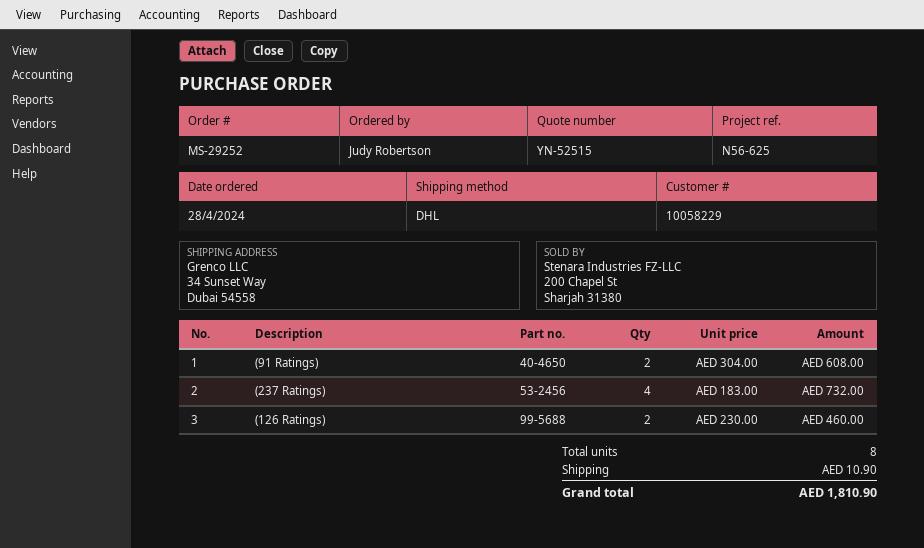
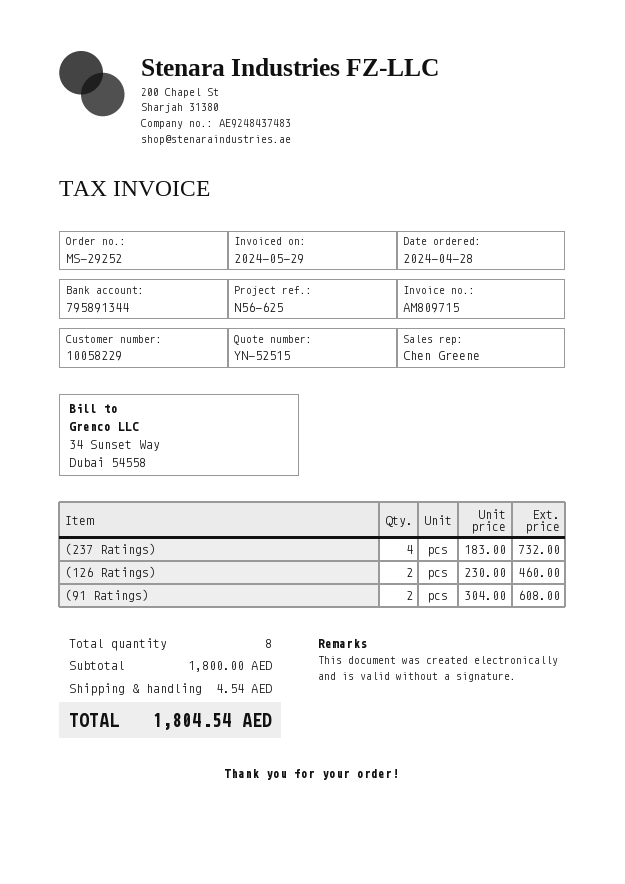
shipping: 10.90 -> 4.54
total: 1810.90 -> 1804.54

